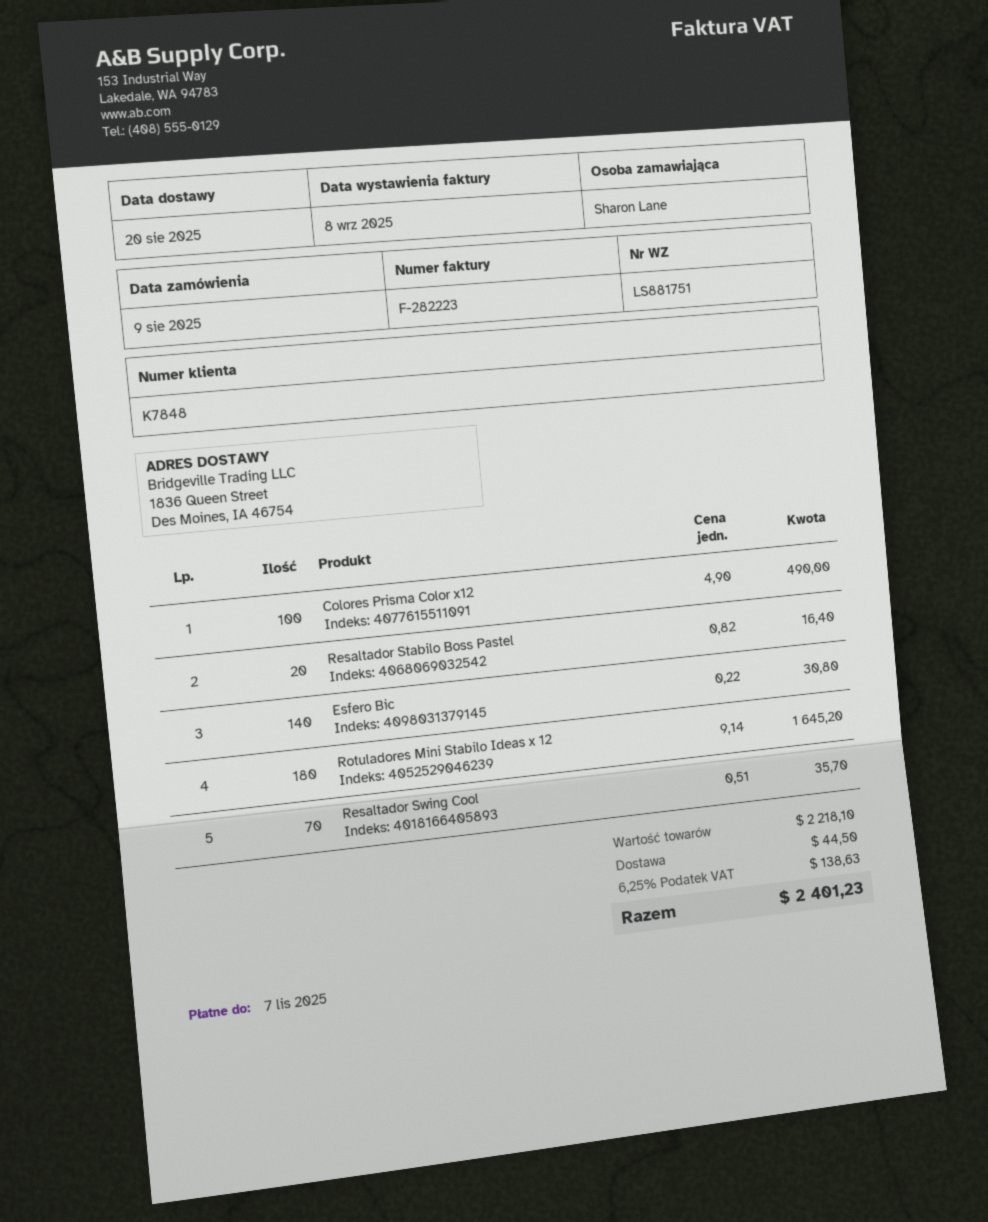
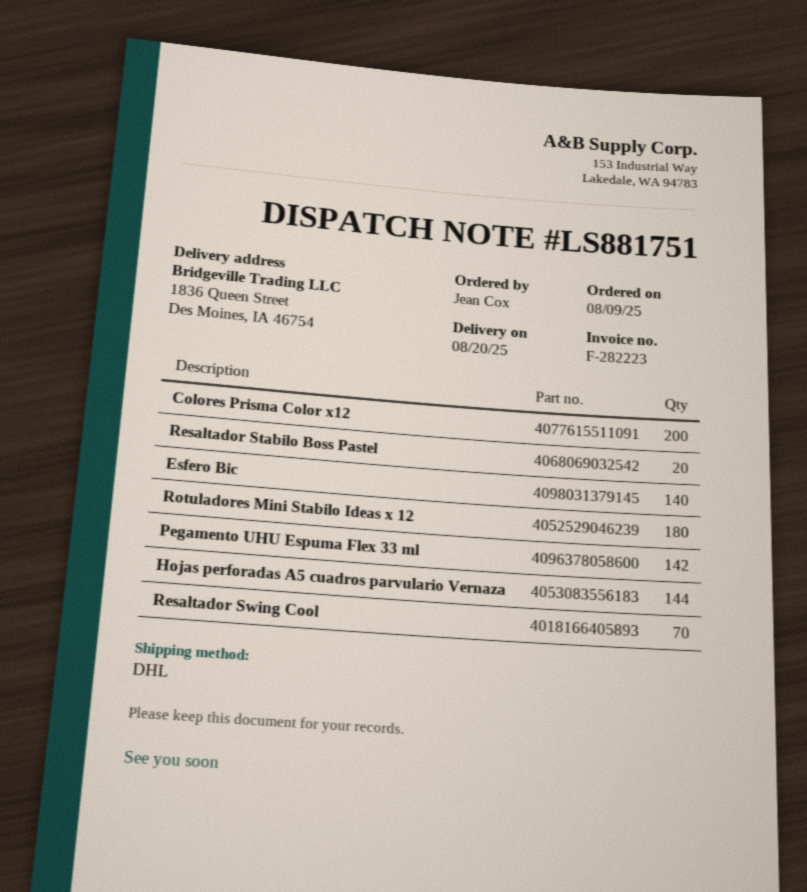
ordered by: Sharon Lane -> Jean Cox
Colores Prisma Color x12: 100 -> 200
Pegamento UHU Espuma Flex 33 ml: none -> 142
Hojas perforadas A5 cuadros parvulario Vernaza: none -> 144

